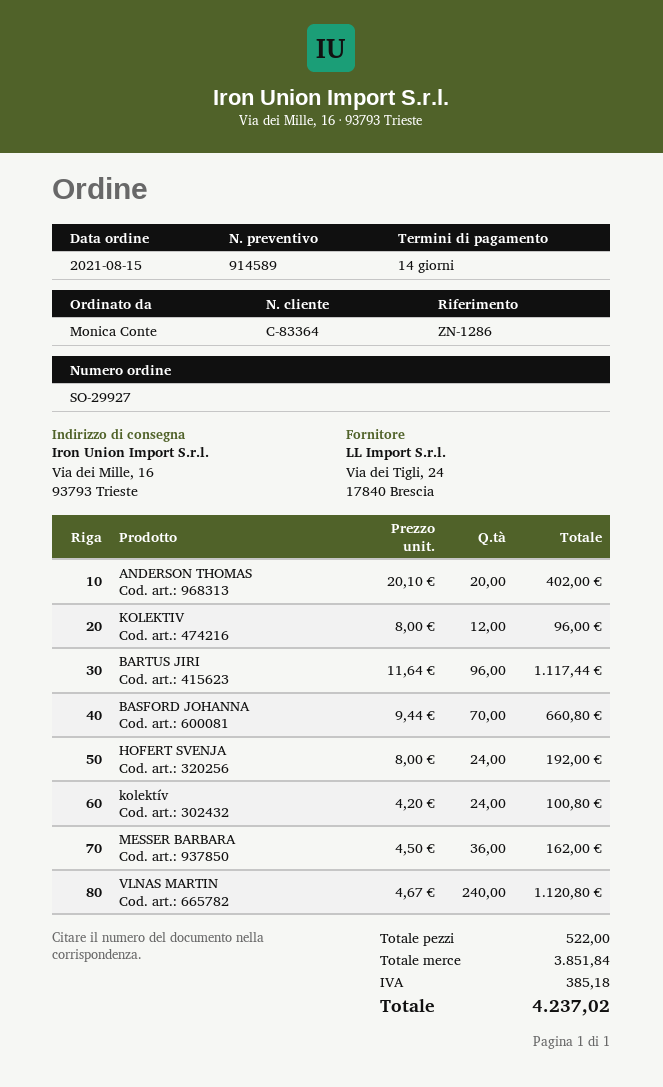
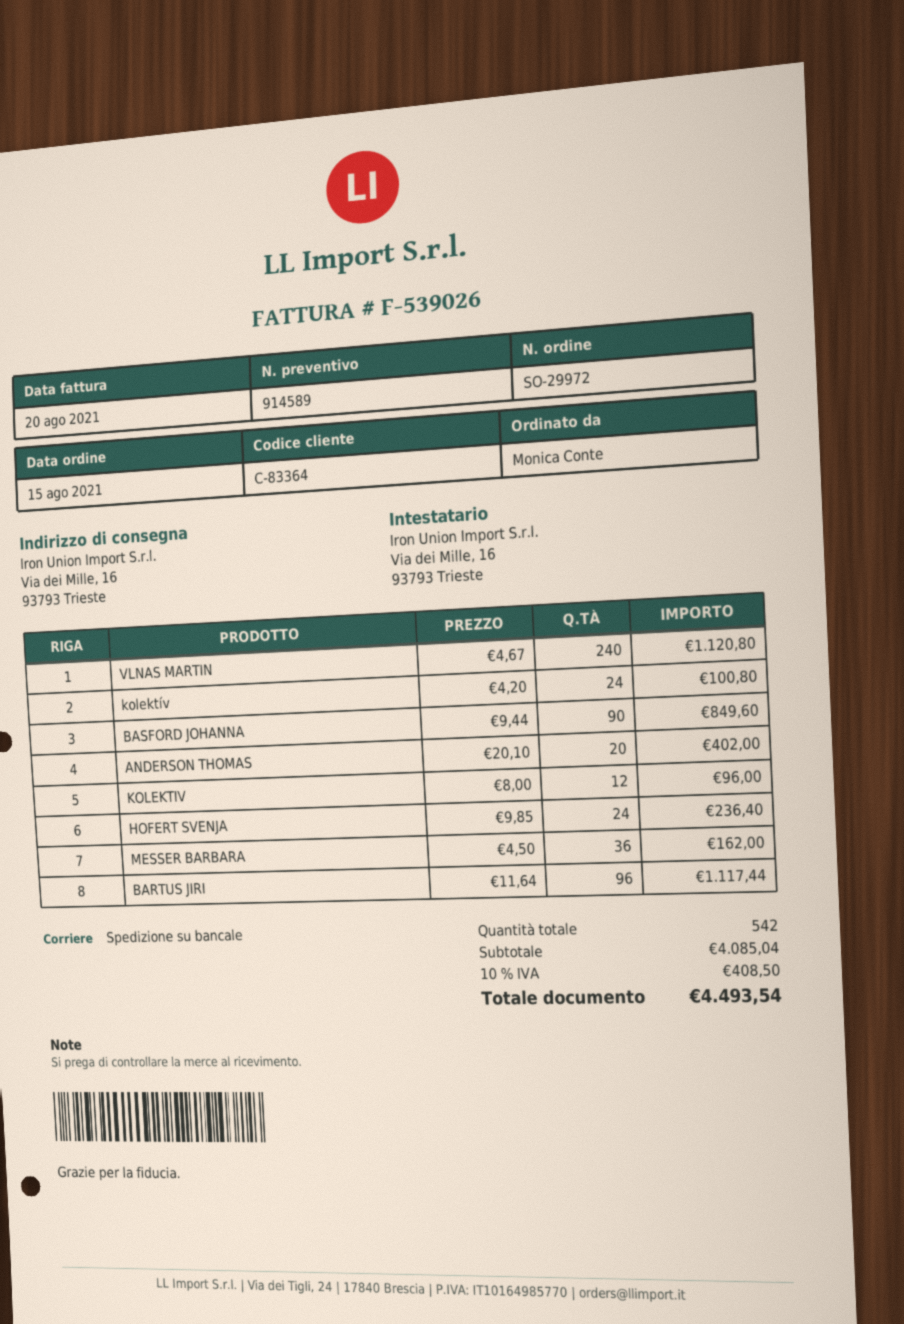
order number: SO-29927 -> SO-29972
BASFORD JOHANNA: 70 x 9.44 = 660.80 -> 90 x 9.44 = 849.60
HOFERT SVENJA: 24 x 8.00 = 192.00 -> 24 x 9.85 = 236.40
total quantity: 522 -> 542
subtotal: 3851.84 -> 4085.04
tax: 385.18 -> 408.50
total: 4237.02 -> 4493.54

